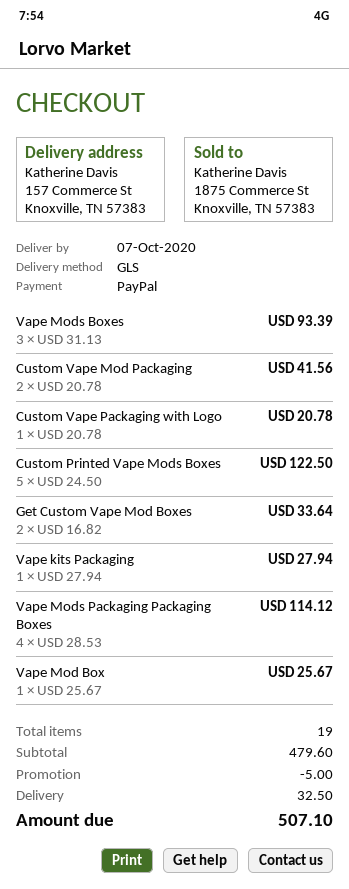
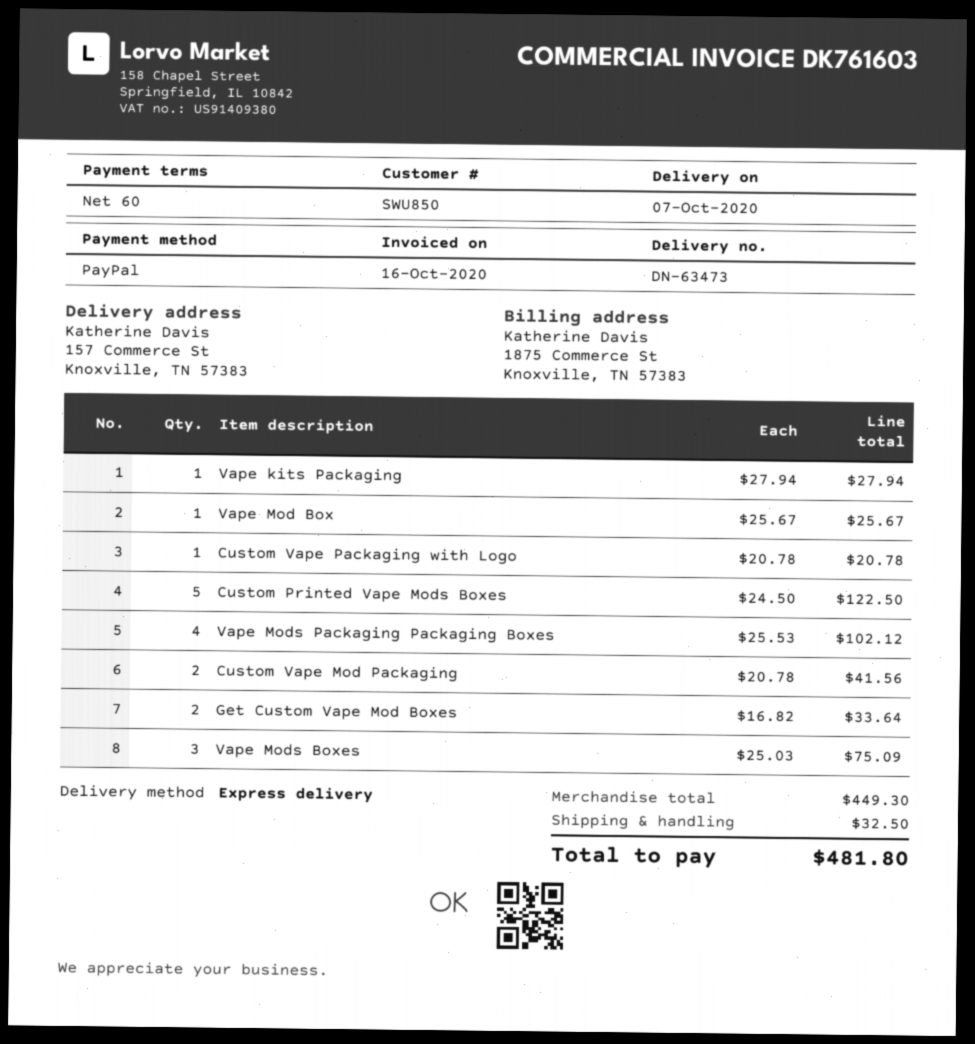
shipping method: GLS -> express
Vape Mods Boxes: 3 x 31.13 = 93.39 -> 3 x 25.03 = 75.09
Vape Mods Packaging Packaging Boxes: 4 x 28.53 = 114.12 -> 4 x 25.53 = 102.12
subtotal: 479.60 -> 449.30
discount: 5.00 -> none
total: 507.10 -> 481.80

